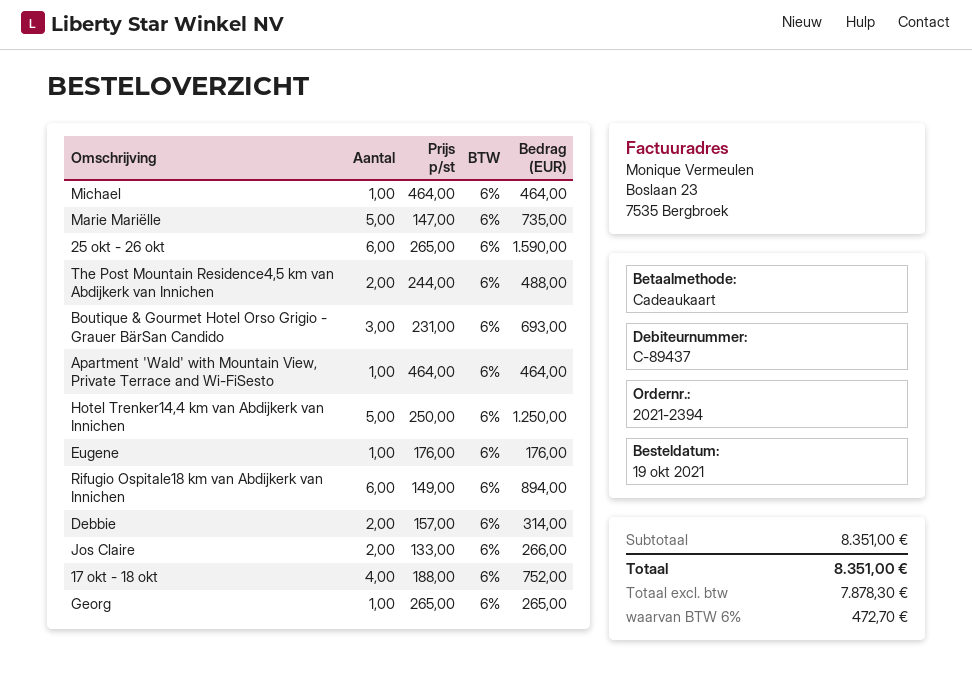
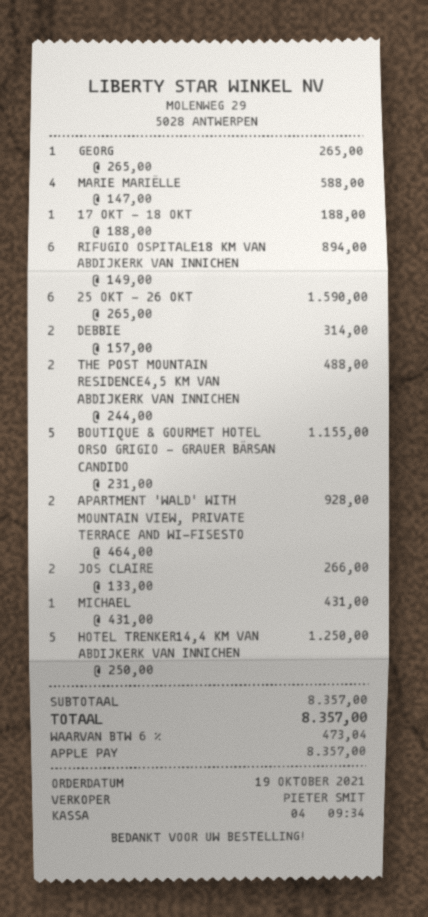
payment method: gift card -> Apple Pay
Michael: 1 x 464.00 = 464.00 -> 1 x 431.00 = 431.00
Marie Mariëlle: 5 x 147.00 = 735.00 -> 4 x 147.00 = 588.00
Boutique & Gourmet Hotel Orso Grigio - Grauer BärSan Candido: 3 x 231.00 = 693.00 -> 5 x 231.00 = 1155.00
Apartment 'Wald' with Mountain View, Private Terrace and Wi-FiSesto: 1 x 464.00 = 464.00 -> 2 x 464.00 = 928.00
Eugene: 1 x 176.00 = 176.00 -> none
17 okt - 18 okt: 4 x 188.00 = 752.00 -> 1 x 188.00 = 188.00
subtotal: 8351.00 -> 8357.00
tax: 6% = 472.70 -> 6% = 473.04
total: 8351.00 -> 8357.00

